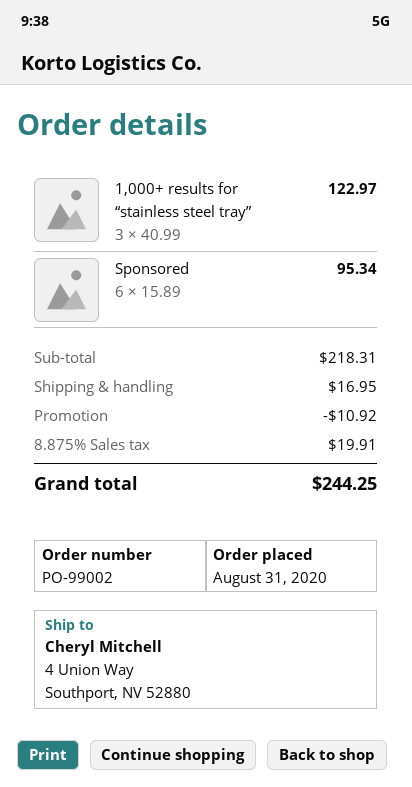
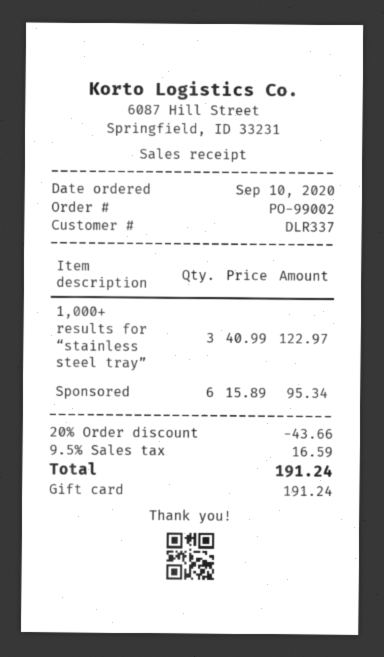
order date: 2020-08-31 -> 2020-09-10
discount: 10.92 -> 43.66
shipping: 16.95 -> none
tax: 8.875% = 19.91 -> 9.5% = 16.59
total: 244.25 -> 191.24

